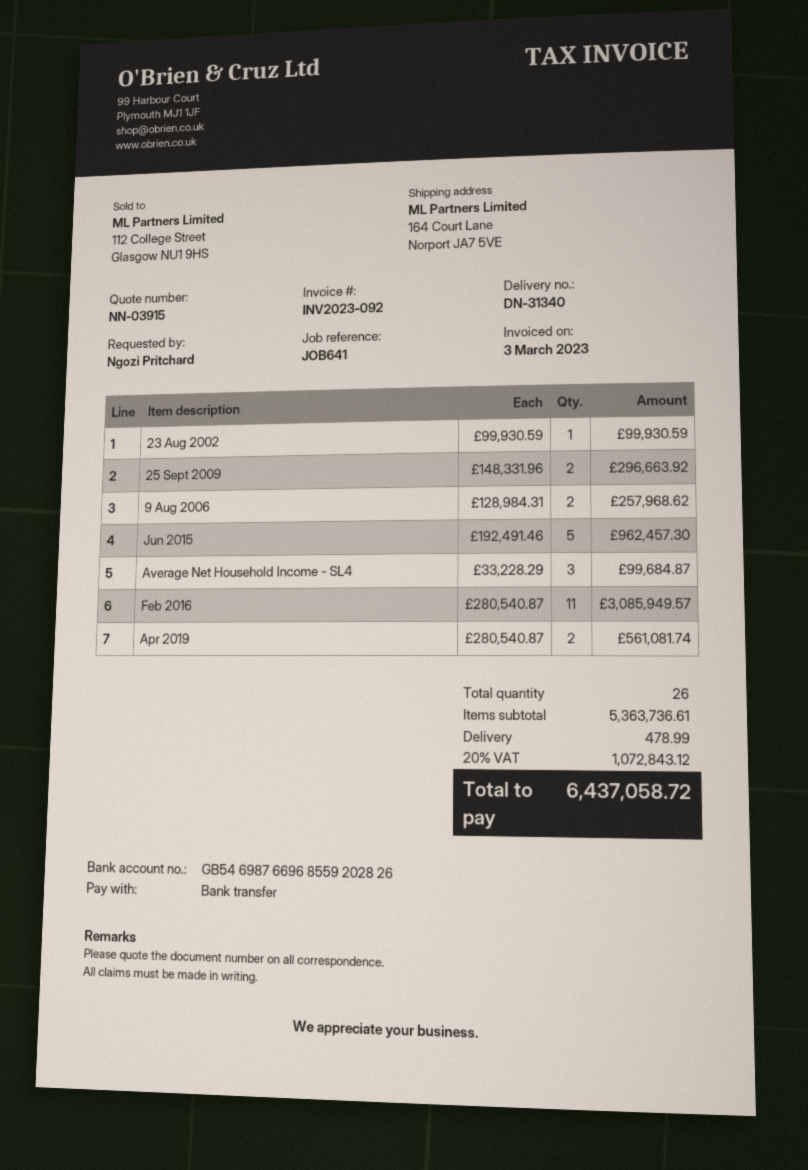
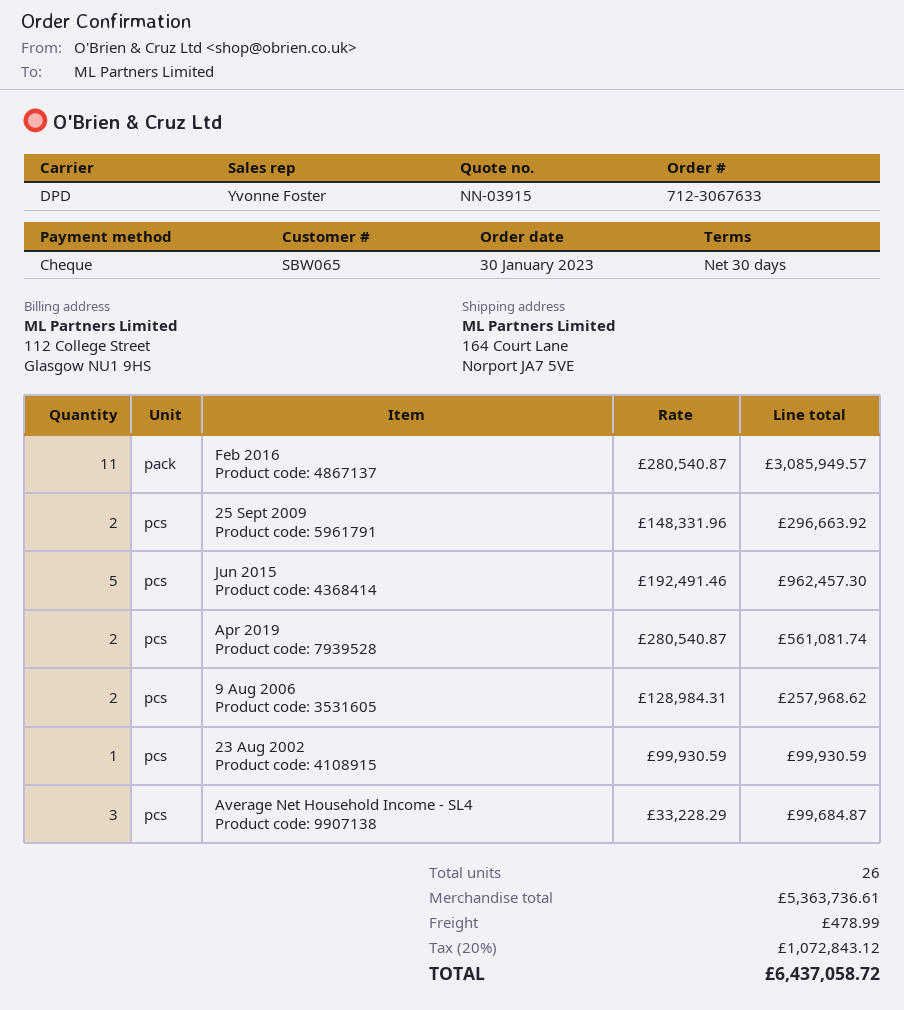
payment method: bank transfer -> cheque

